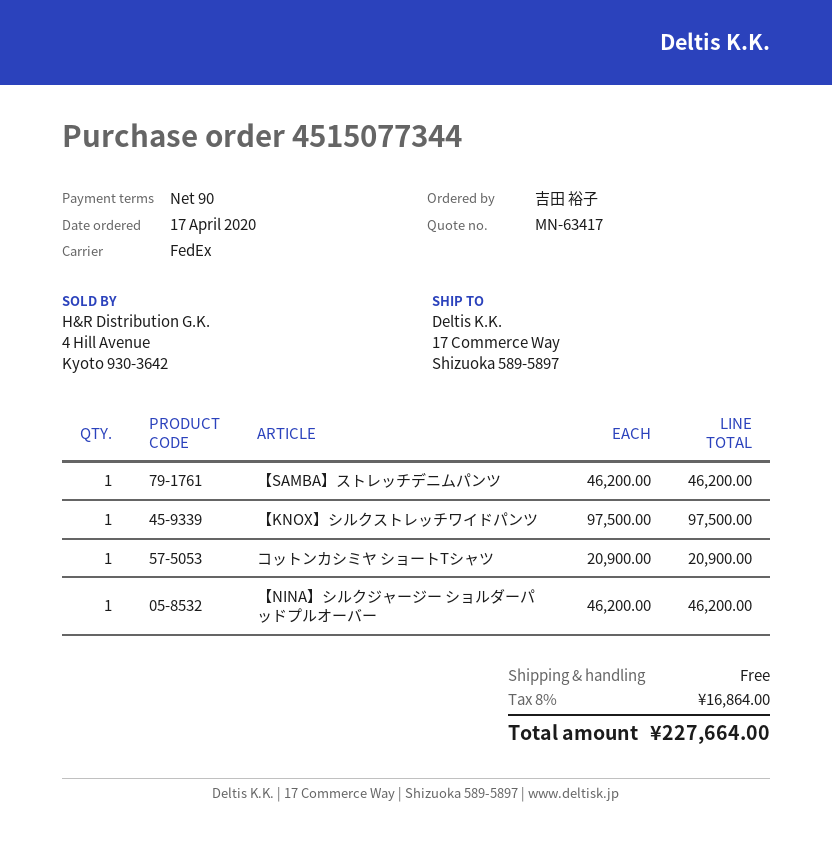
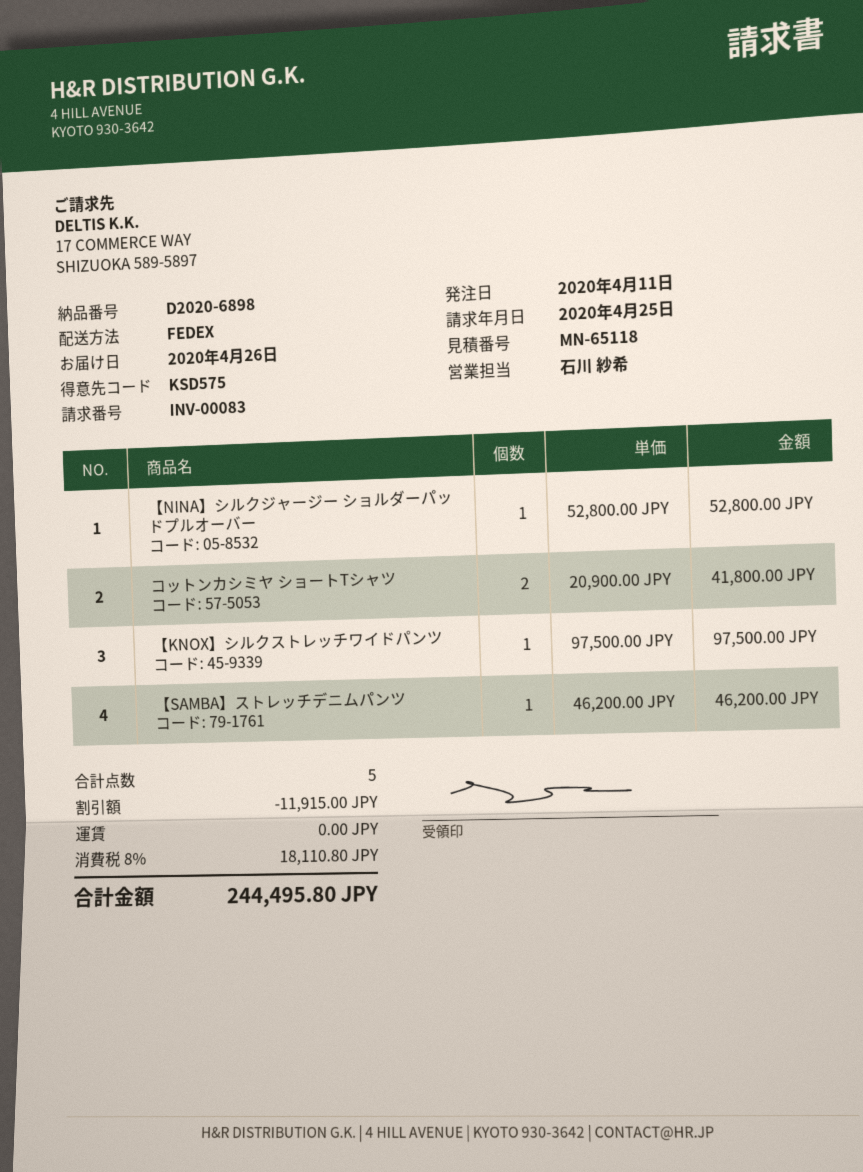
quote number: MN-63417 -> MN-65118
order date: 2020-04-17 -> 2020-04-11
コットンカシミヤ ショートTシャツ: 1 x 20900.00 = 20900.00 -> 2 x 20900.00 = 41800.00
【NINA】シルクジャージー ショルダーパッドプルオーバー: 1 x 46200.00 = 46200.00 -> 1 x 52800.00 = 52800.00
discount: none -> 11915.00
tax: 8% = 16864.00 -> 8% = 18110.80
total: 227664.00 -> 244495.80

